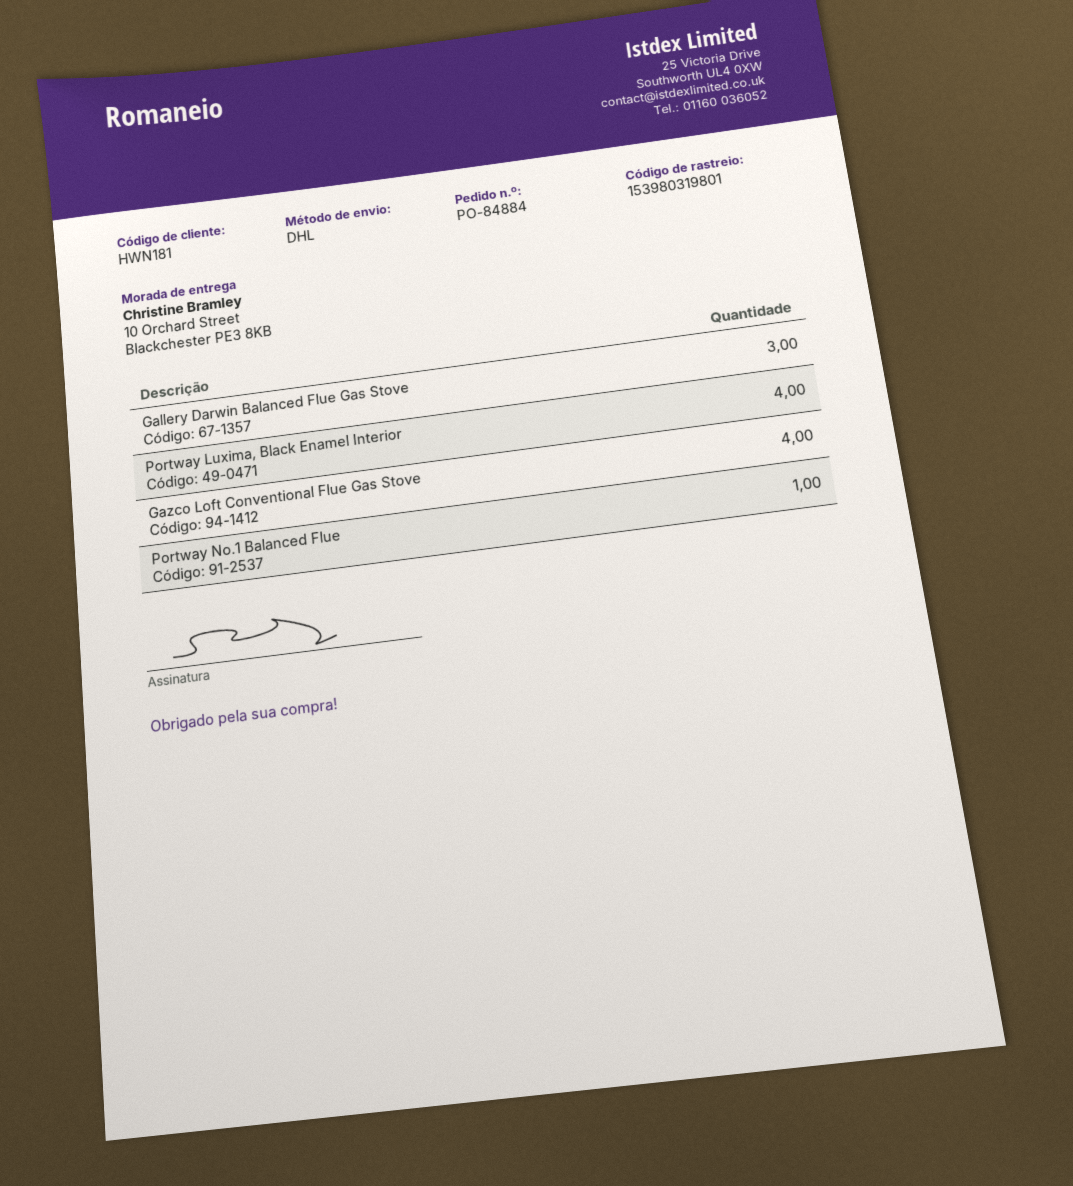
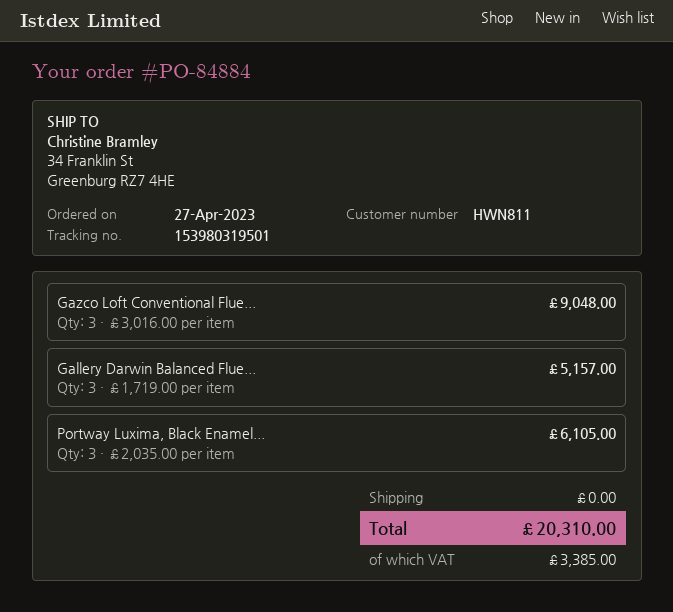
customer number: HWN181 -> HWN811
tracking number: 153980319801 -> 153980319501
ship to: 10 Orchard Street, Blackchester PE3 8KB -> 34 Franklin St, Greenburg RZ7 4HE
Portway Luxima, Black Enamel Interior: 4 -> 3
Gazco Loft Conventional Flue Gas Stove: 4 -> 3
Portway No.1 Balanced Flue: 1 -> none

